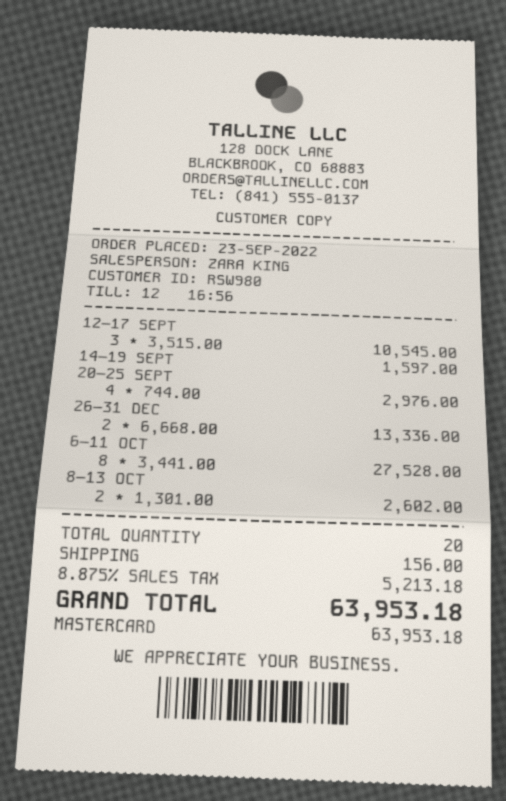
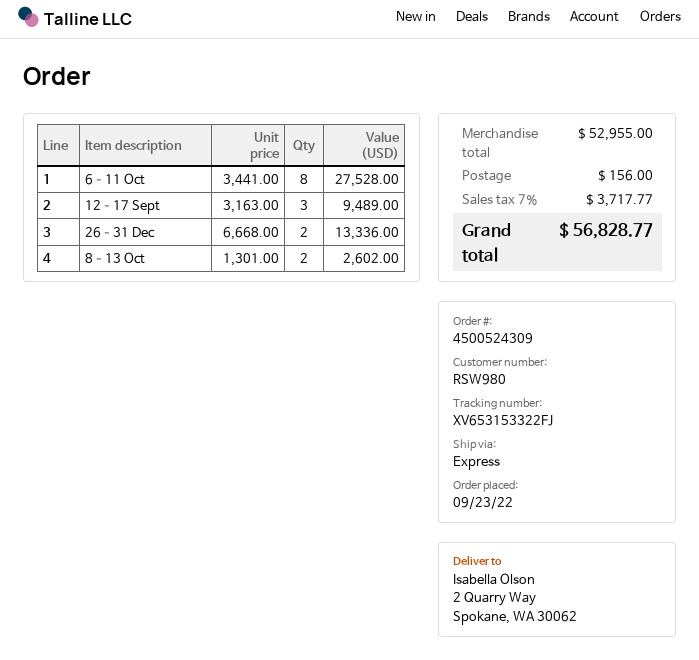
12–17 SEPT: 3 x 3515.00 = 10545.00 -> 3 x 3163.00 = 9489.00
14–19 SEPT: 1 x 1597.00 = 1597.00 -> none
20–25 SEPT: 4 x 744.00 = 2976.00 -> none
tax: 8.875% = 5213.18 -> 7% = 3717.77
total: 63953.18 -> 56828.77

